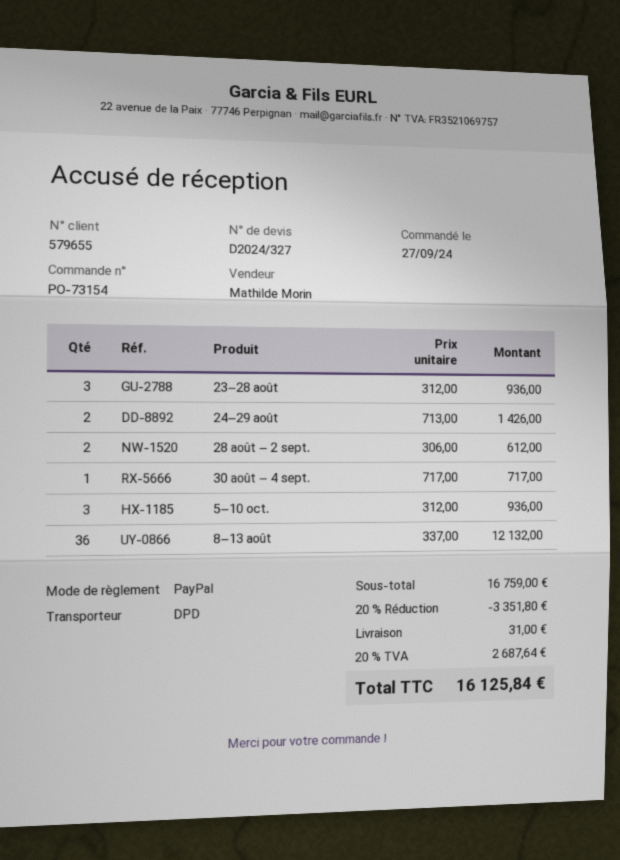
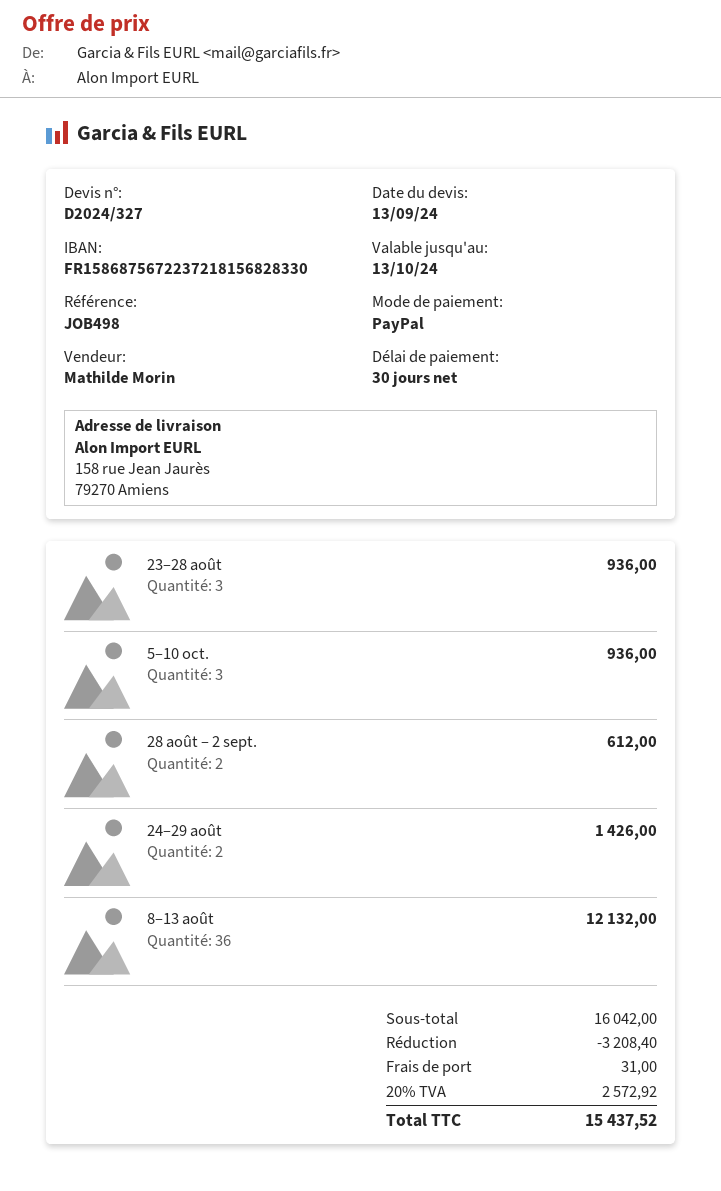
30 août – 4 sept.: 1 for 717.00 -> none
subtotal: 16759.00 -> 16042.00
discount: 3351.80 -> 3208.40
tax: 20% = 2687.64 -> 20% = 2572.92
total: 16125.84 -> 15437.52

